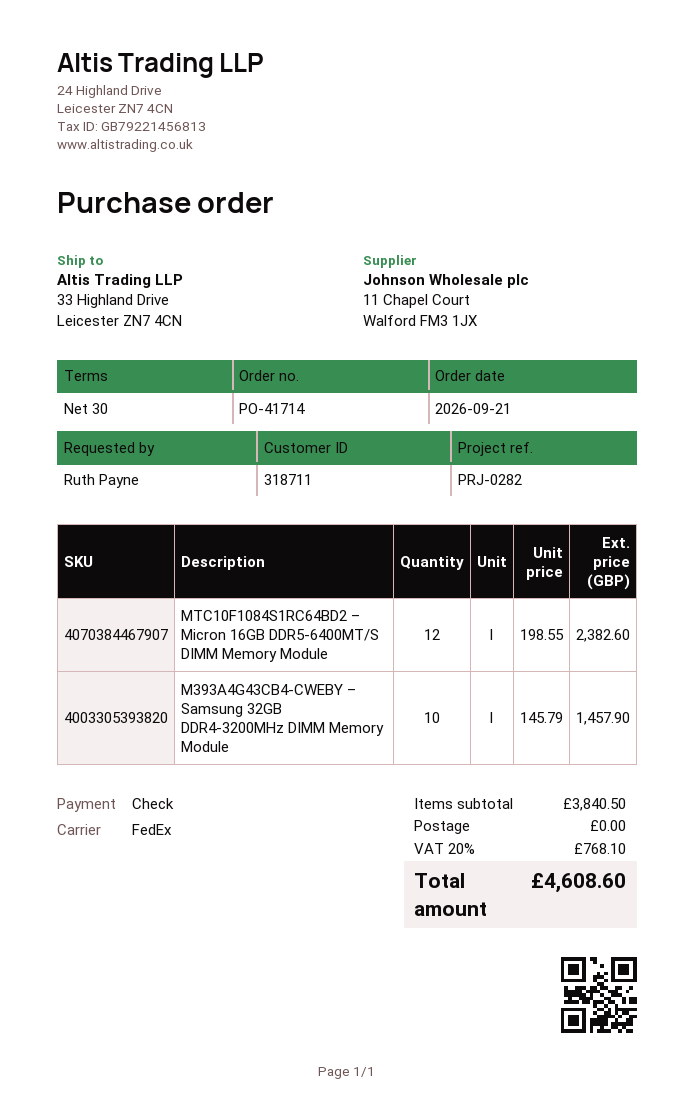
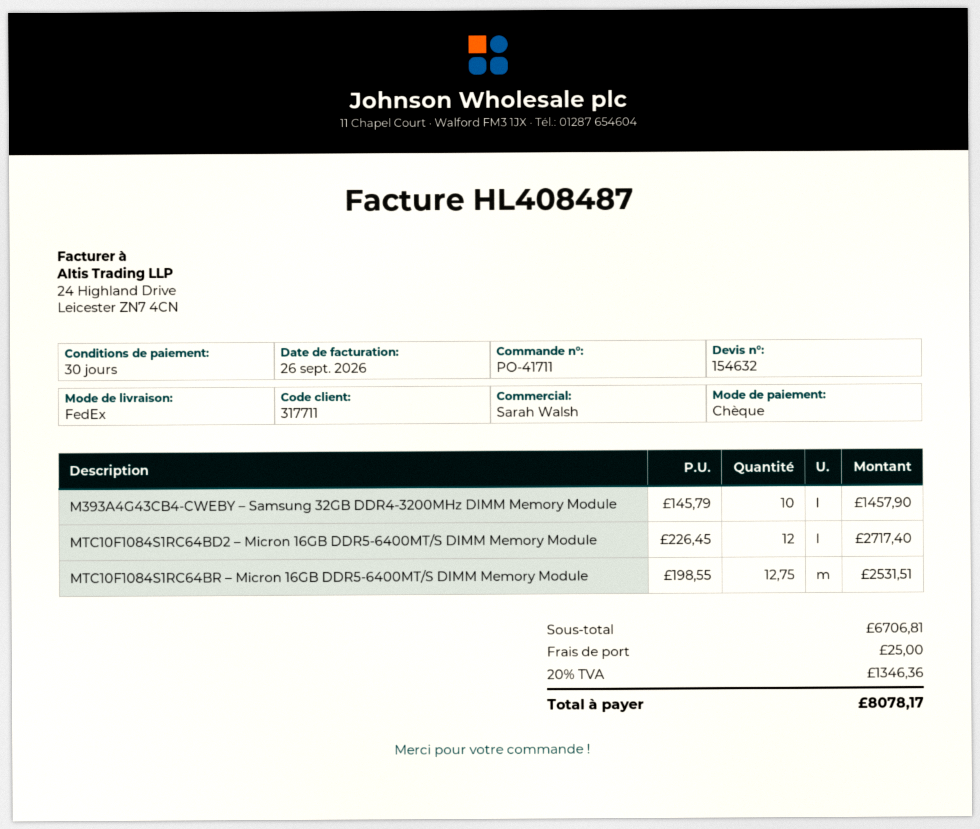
order number: PO-41714 -> PO-41711
customer number: 318711 -> 317711
MTC10F1084S1RC64BD2 – Micron 16GB DDR5-6400MT/S DIMM Memory Module: 12 x 198.55 = 2382.60 -> 12 x 226.45 = 2717.40
MTC10F1084S1RC64BR – Micron 16GB DDR5-6400MT/S DIMM Memory Module: none -> 12.75 x 198.55 = 2531.51
subtotal: 3840.50 -> 6706.81
shipping: 0.00 -> 25.00
tax: 20% = 768.10 -> 20% = 1346.36
total: 4608.60 -> 8078.17

